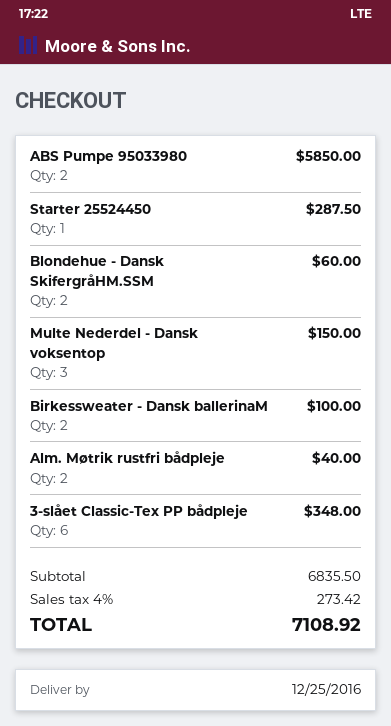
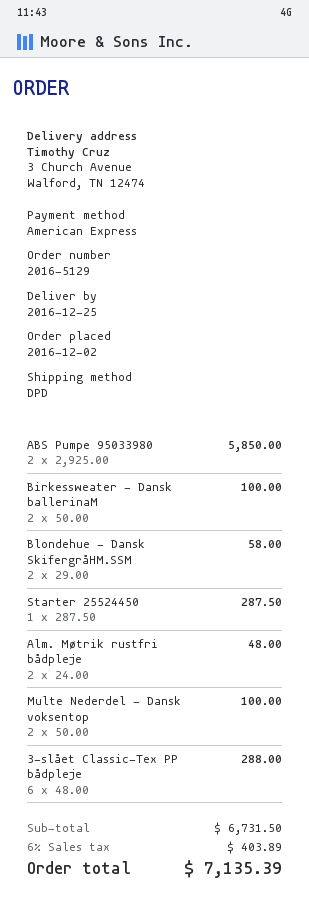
Blondehue - Dansk SkifergråHM.SSM: 2 for 60.00 -> 2 for 58.00
Multe Nederdel - Dansk voksentop: 3 for 150.00 -> 2 for 100.00
Alm. Møtrik rustfri bådpleje: 2 for 40.00 -> 2 for 48.00
3-slået Classic-Tex PP bådpleje: 6 for 348.00 -> 6 for 288.00
subtotal: 6835.50 -> 6731.50
tax: 4% = 273.42 -> 6% = 403.89
total: 7108.92 -> 7135.39

